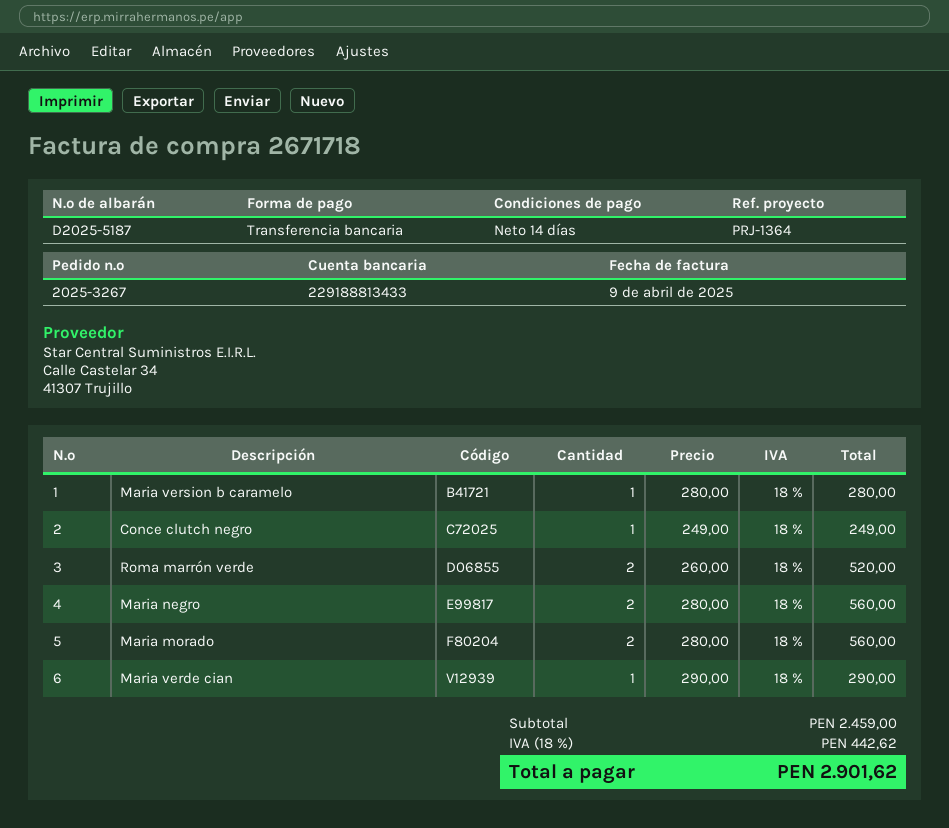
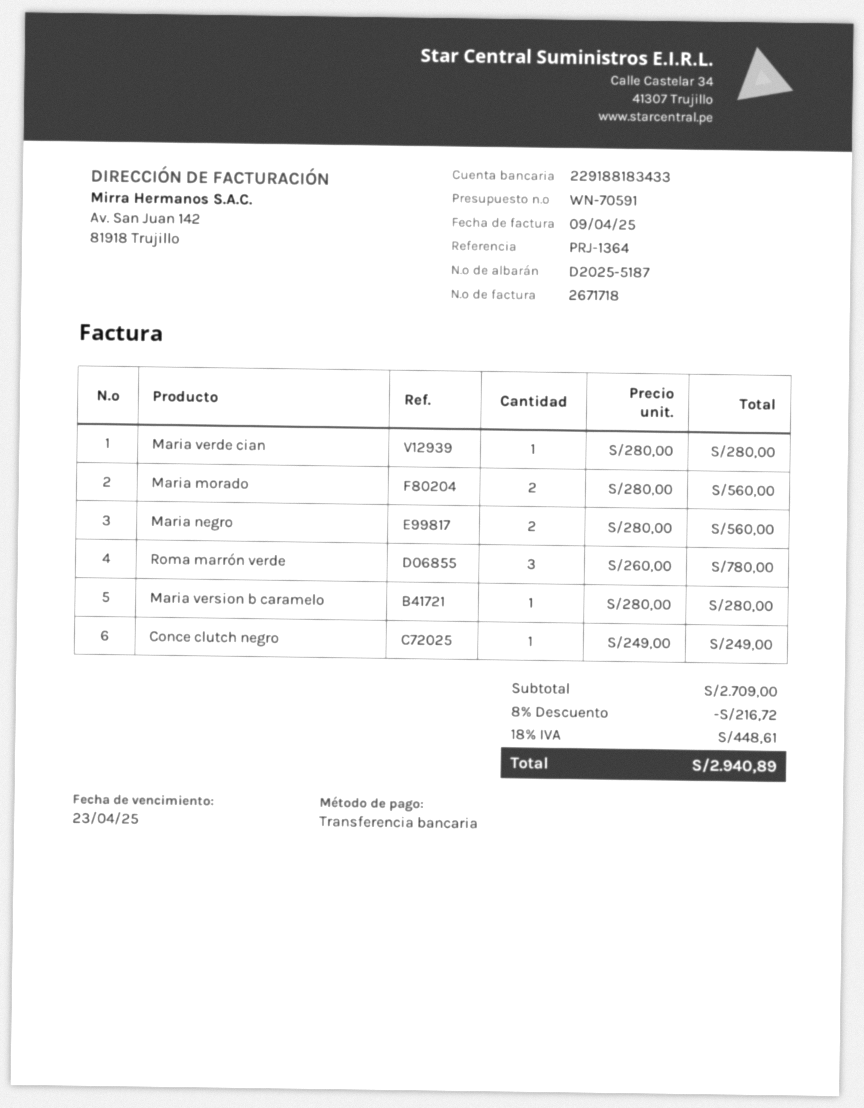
bank account: 229188813433 -> 229188183433
Roma marrón verde: 2 x 260.00 = 520.00 -> 3 x 260.00 = 780.00
Maria verde cian: 1 x 290.00 = 290.00 -> 1 x 280.00 = 280.00
subtotal: 2459.00 -> 2709.00
discount: none -> 8% = 216.72
tax: 18% = 442.62 -> 18% = 448.61
total: 2901.62 -> 2940.89

